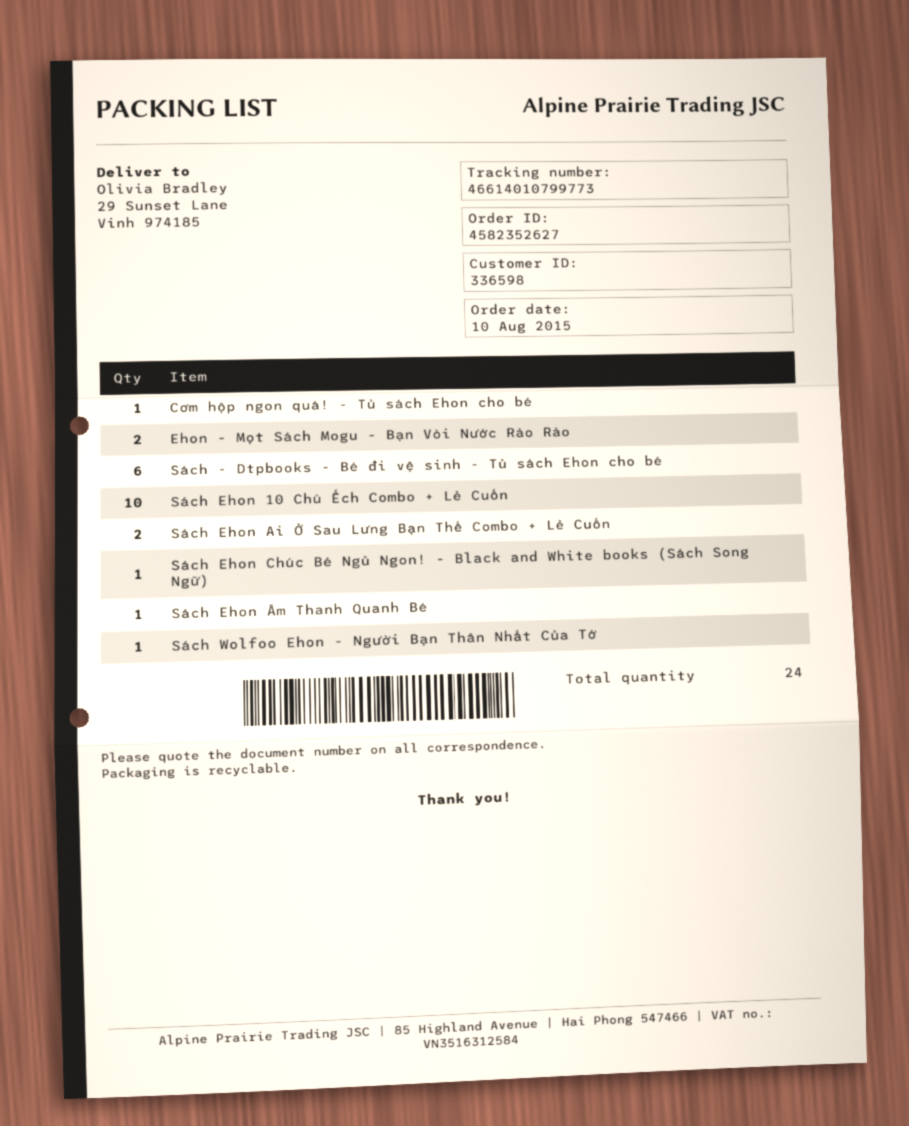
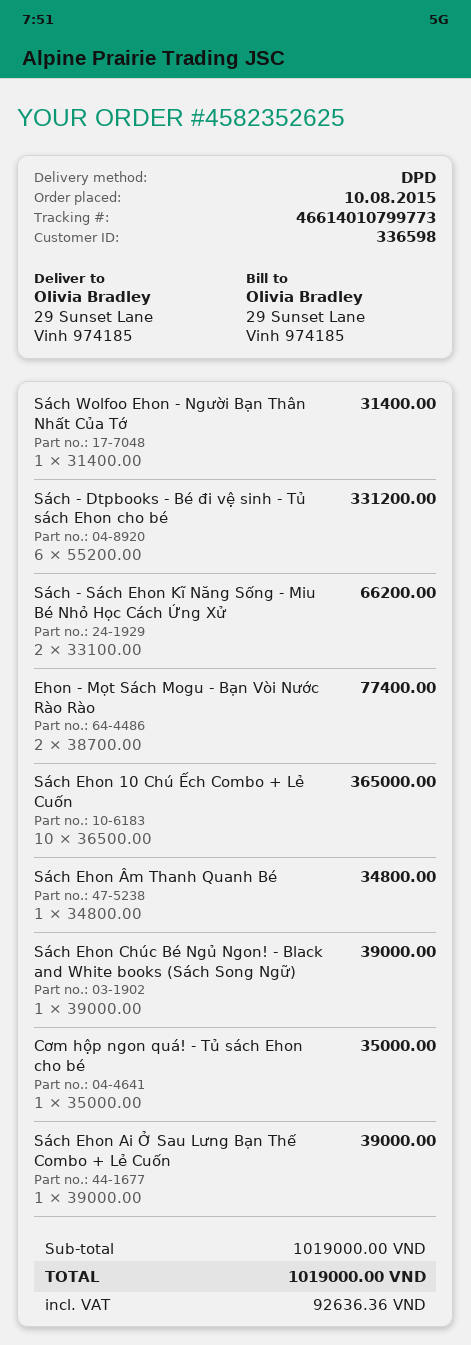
order number: 4582352627 -> 4582352625
Sách Ehon Ai Ở Sau Lưng Bạn Thế Combo + Lẻ Cuốn: 2 -> 1
Sách - Sách Ehon Kĩ Năng Sống - Miu Bé Nhỏ Học Cách Ứng Xử: none -> 2

